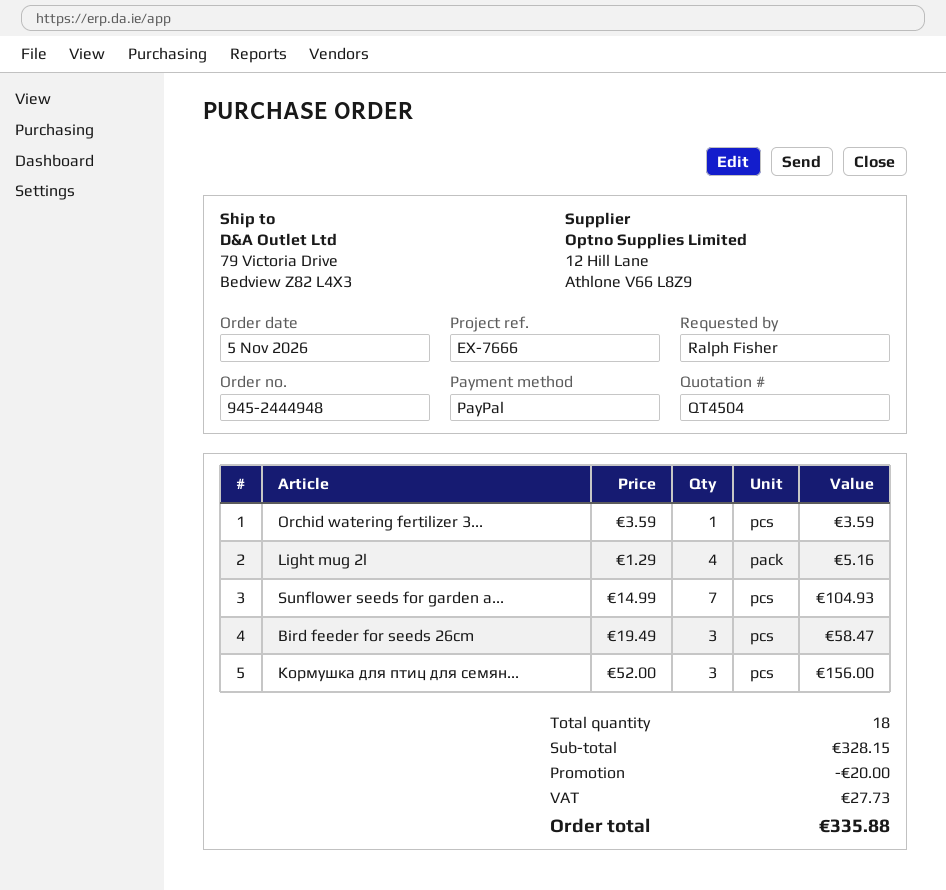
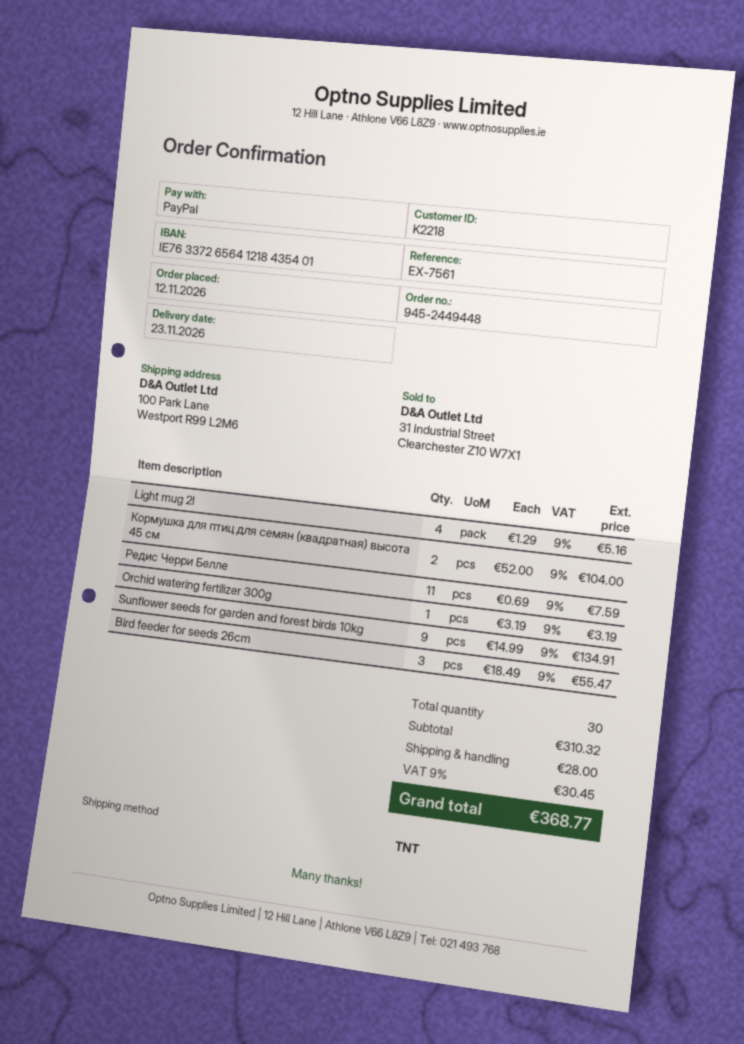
order number: 945-2444948 -> 945-2449448
order date: 2026-11-05 -> 2026-11-12
reference: EX-7666 -> EX-7561
ship to: 79 Victoria Drive, Bedview Z82 L4X3 -> 100 Park Lane, Westport R99 L2M6
Orchid watering fertilizer 3...: 1 x 3.59 = 3.59 -> 1 x 3.19 = 3.19
Sunflower seeds for garden a...: 7 x 14.99 = 104.93 -> 9 x 14.99 = 134.91
Bird feeder for seeds 26cm: 3 x 19.49 = 58.47 -> 3 x 18.49 = 55.47
Кормушка для птиц для семян...: 3 x 52.00 = 156.00 -> 2 x 52.00 = 104.00
Редис Черри Белле: none -> 11 x 0.69 = 7.59
total quantity: 18 -> 30
subtotal: 328.15 -> 310.32
discount: 20.00 -> none
shipping: none -> 28.00
tax: 27.73 -> 30.45
total: 335.88 -> 368.77

